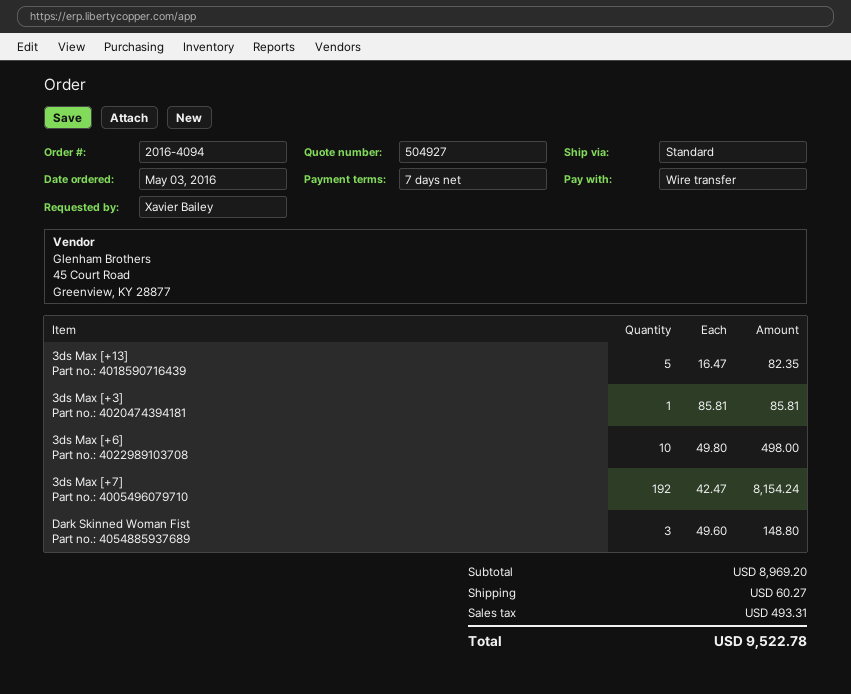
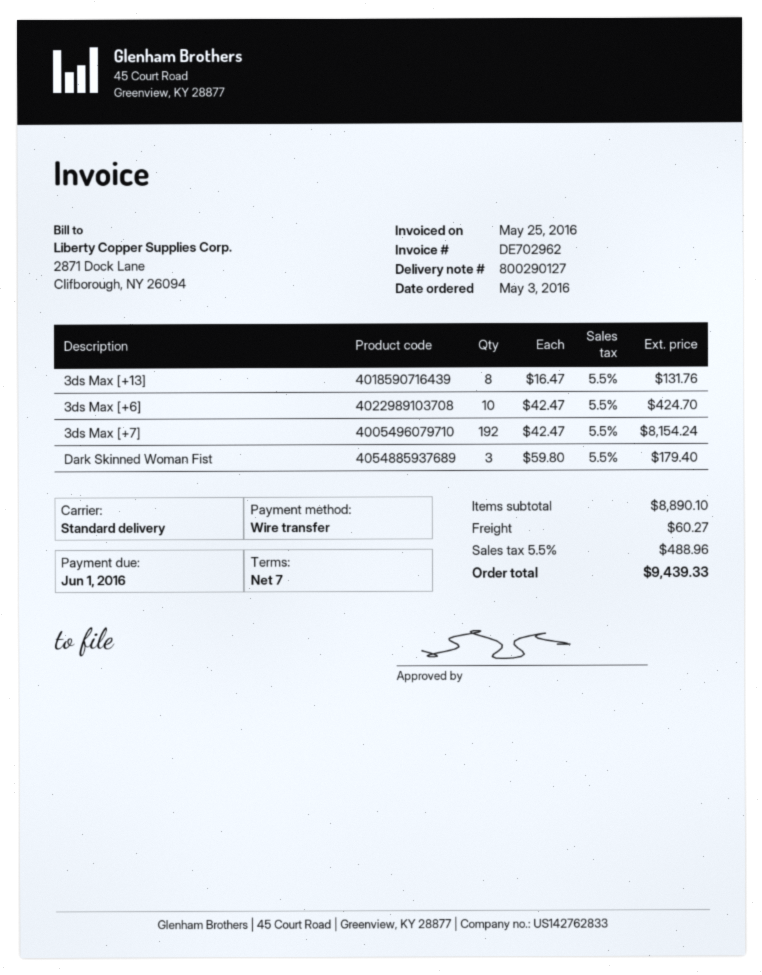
3ds Max [+13]: 5 x 16.47 = 82.35 -> 8 x 16.47 = 131.76
3ds Max [+3]: 1 x 85.81 = 85.81 -> none
3ds Max [+6]: 10 x 49.80 = 498.00 -> 10 x 42.47 = 424.70
Dark Skinned Woman Fist: 3 x 49.60 = 148.80 -> 3 x 59.80 = 179.40
subtotal: 8969.20 -> 8890.10
tax: 493.31 -> 488.96
total: 9522.78 -> 9439.33

